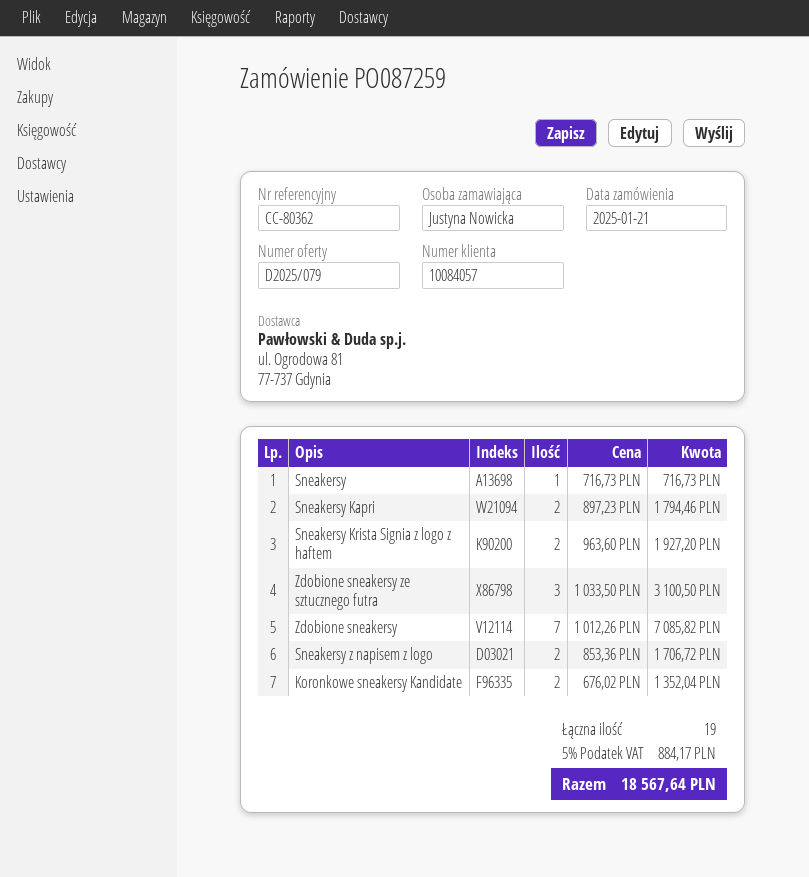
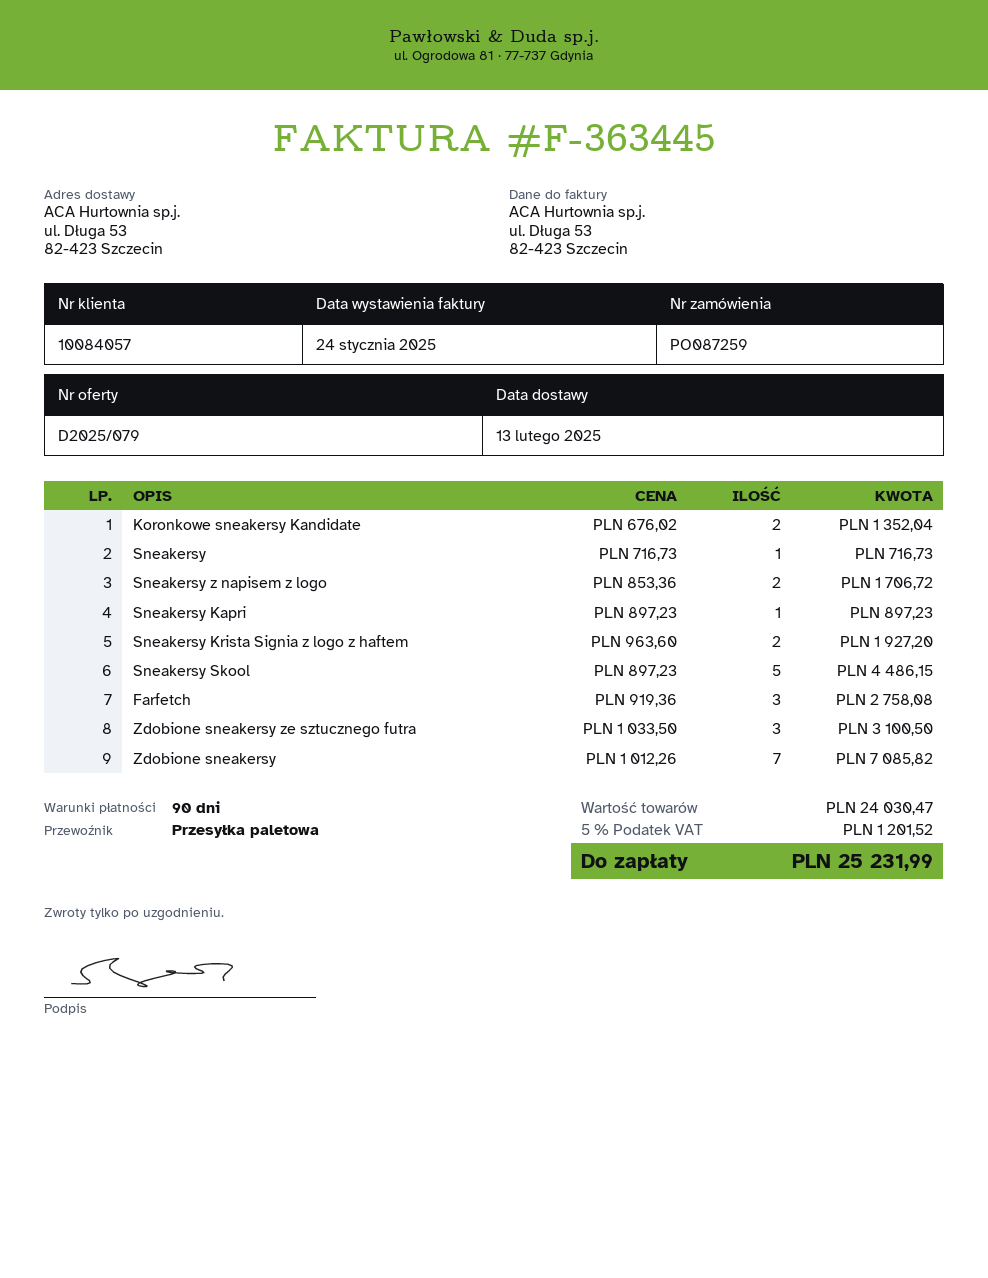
Sneakersy Kapri: 2 x 897.23 = 1794.46 -> 1 x 897.23 = 897.23
Sneakersy Skool: none -> 5 x 897.23 = 4486.15
Farfetch: none -> 3 x 919.36 = 2758.08
tax: 5% = 884.17 -> 5% = 1201.52
total: 18567.64 -> 25231.99

